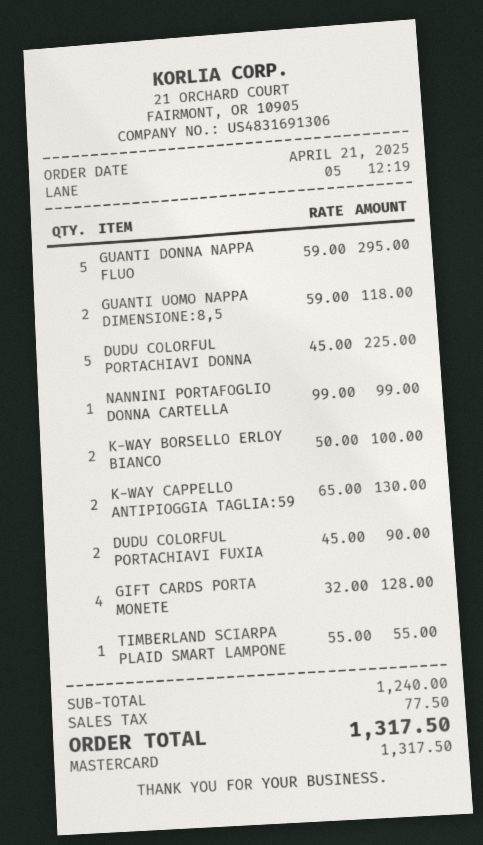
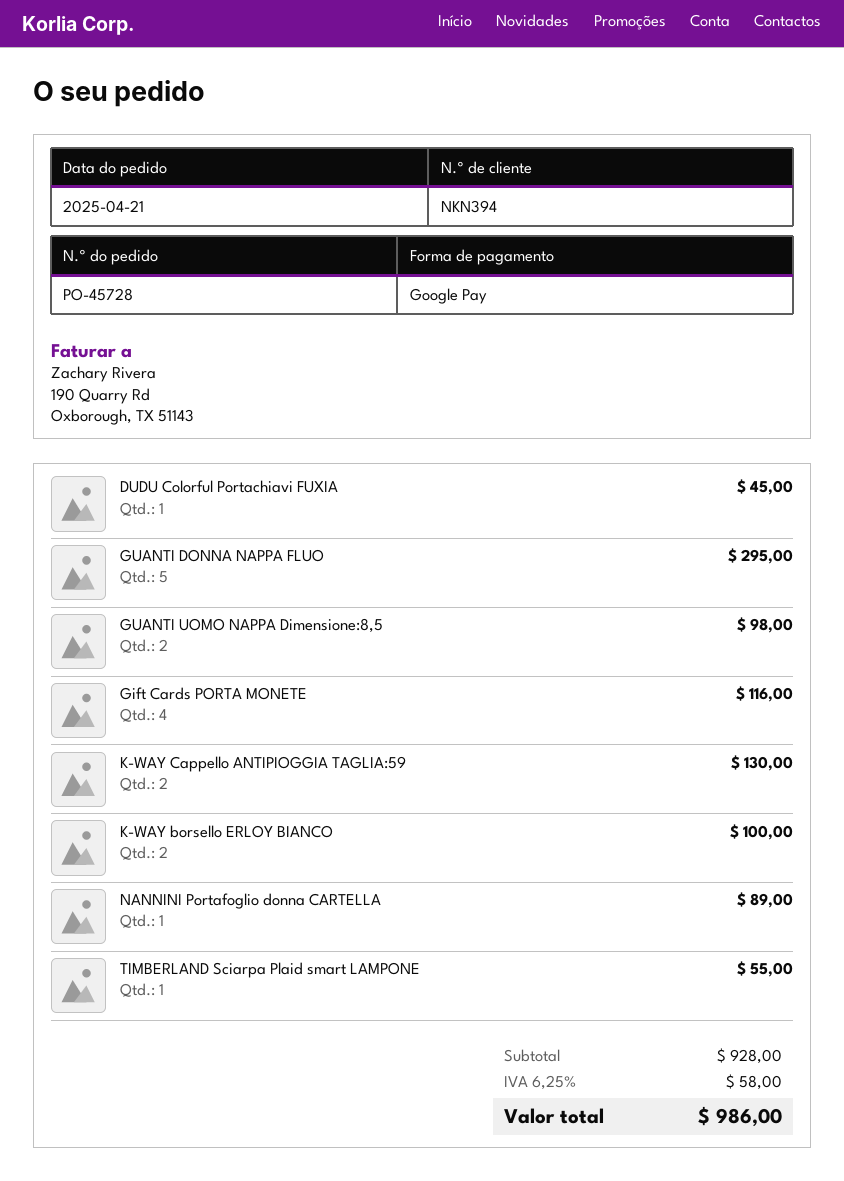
payment method: Mastercard -> Google Pay
GUANTI UOMO NAPPA DIMENSIONE:8,5: 2 for 118.00 -> 2 for 98.00
DUDU COLORFUL PORTACHIAVI DONNA: 5 for 225.00 -> none
NANNINI PORTAFOGLIO DONNA CARTELLA: 1 for 99.00 -> 1 for 89.00
DUDU COLORFUL PORTACHIAVI FUXIA: 2 for 90.00 -> 1 for 45.00
GIFT CARDS PORTA MONETE: 4 for 128.00 -> 4 for 116.00
subtotal: 1240.00 -> 928.00
tax: 77.50 -> 58.00
total: 1317.50 -> 986.00

